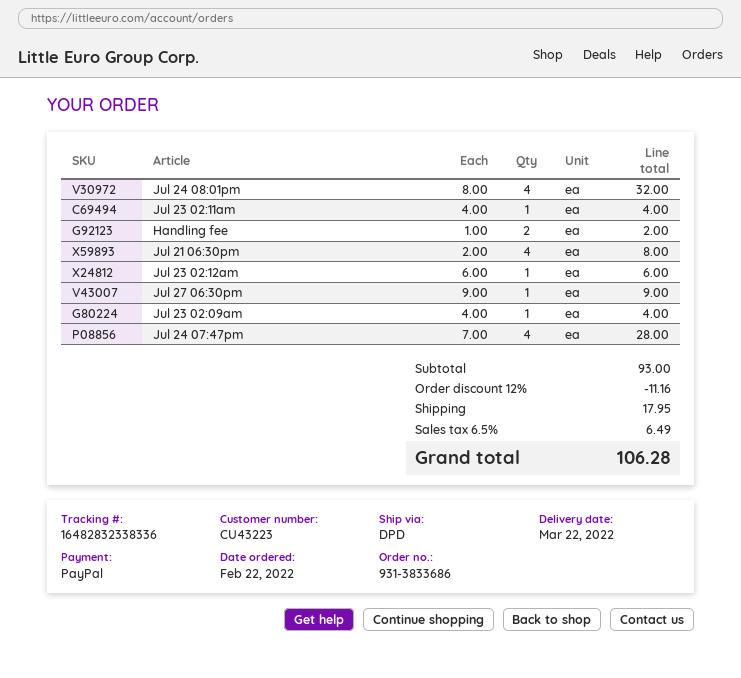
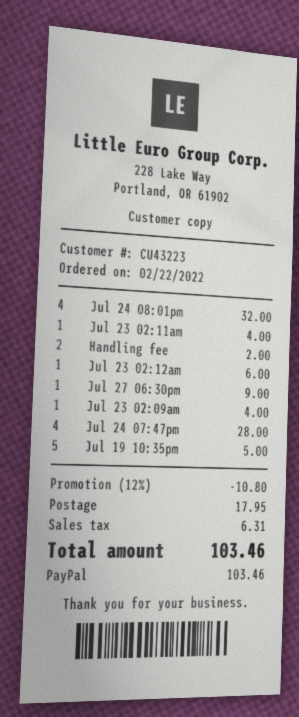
Jul 21 06:30pm: 4 for 8.00 -> none
Jul 19 10:35pm: none -> 5 for 5.00
discount: 12% = 11.16 -> 12% = 10.80
tax: 6.49 -> 6.31
total: 106.28 -> 103.46

